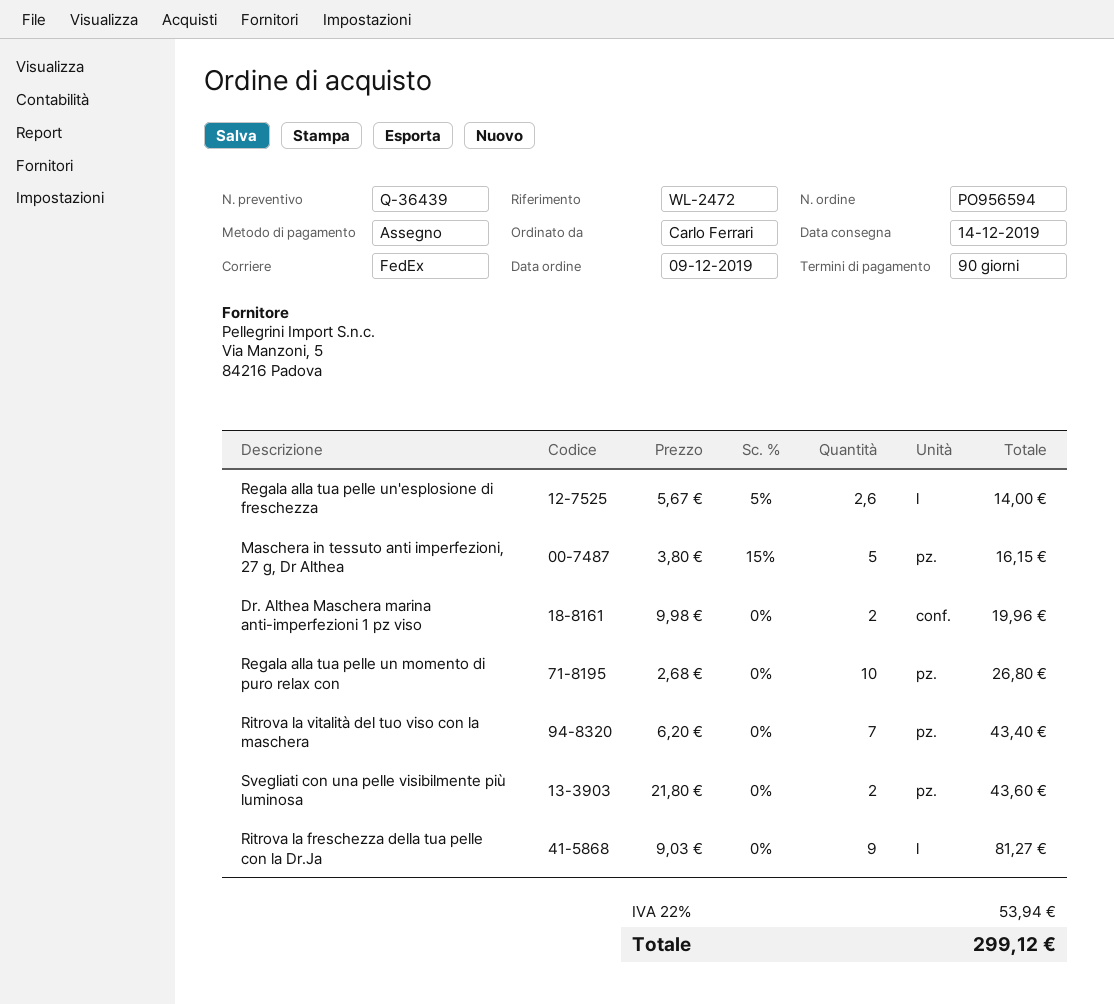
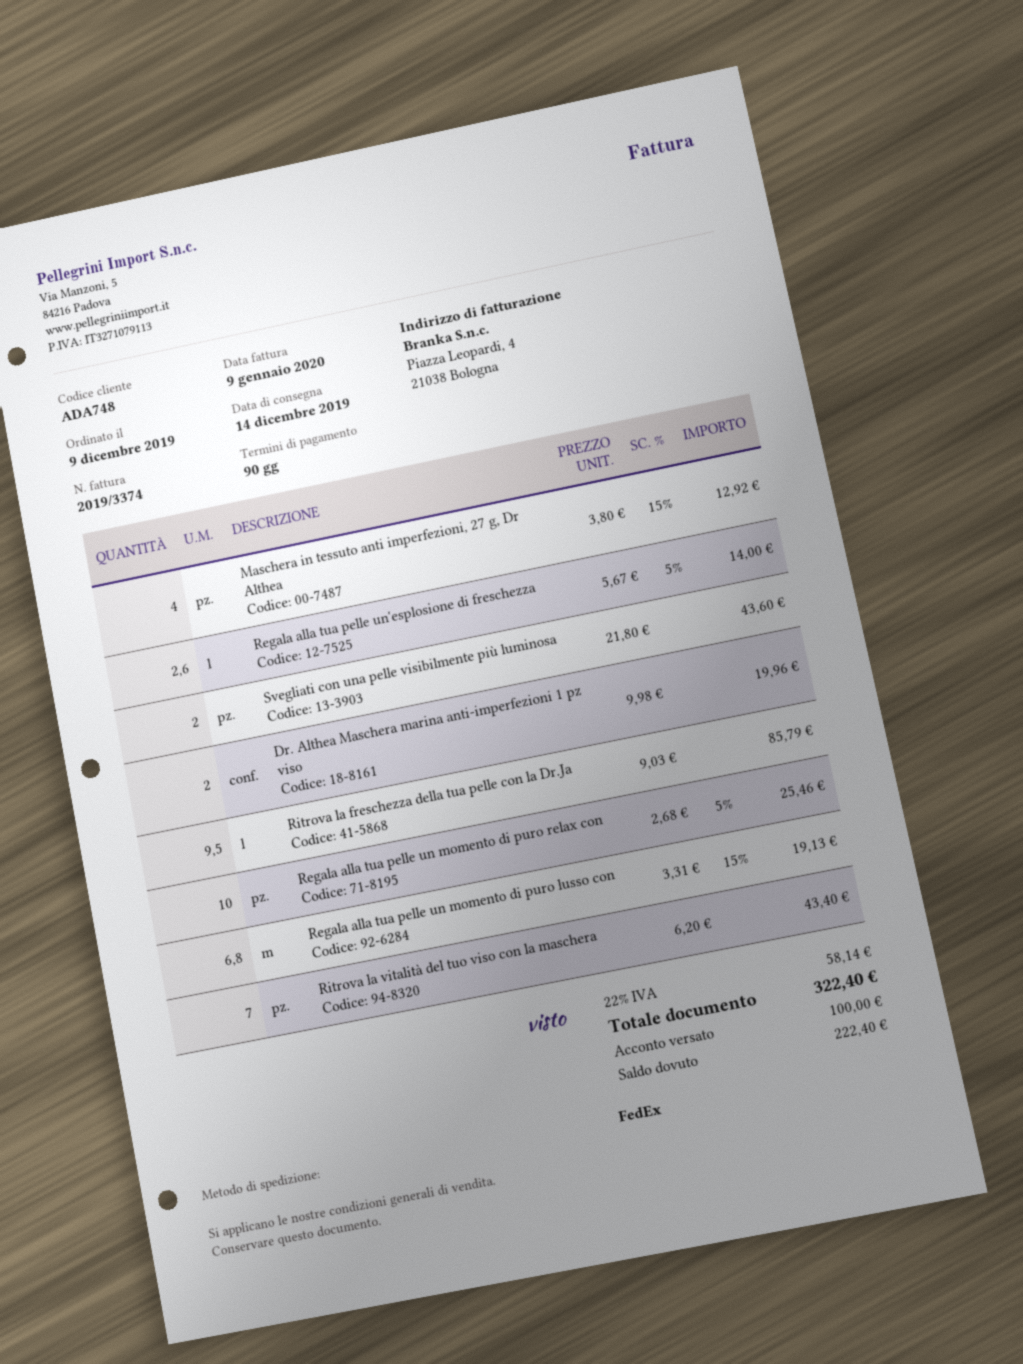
Maschera in tessuto anti imperfezioni, 27 g, Dr Althea: 5 x 3.80 - 15% = 16.15 -> 4 x 3.80 - 15% = 12.92
Regala alla tua pelle un momento di puro relax con: 10 x 2.68 = 26.80 -> 10 x 2.68 - 5% = 25.46
Ritrova la freschezza della tua pelle con la Dr.Ja: 9 x 9.03 = 81.27 -> 9.5 x 9.03 = 85.79
Regala alla tua pelle un momento di puro lusso con: none -> 6.8 x 3.31 - 15% = 19.13
tax: 22% = 53.94 -> 22% = 58.14
total: 299.12 -> 322.40

